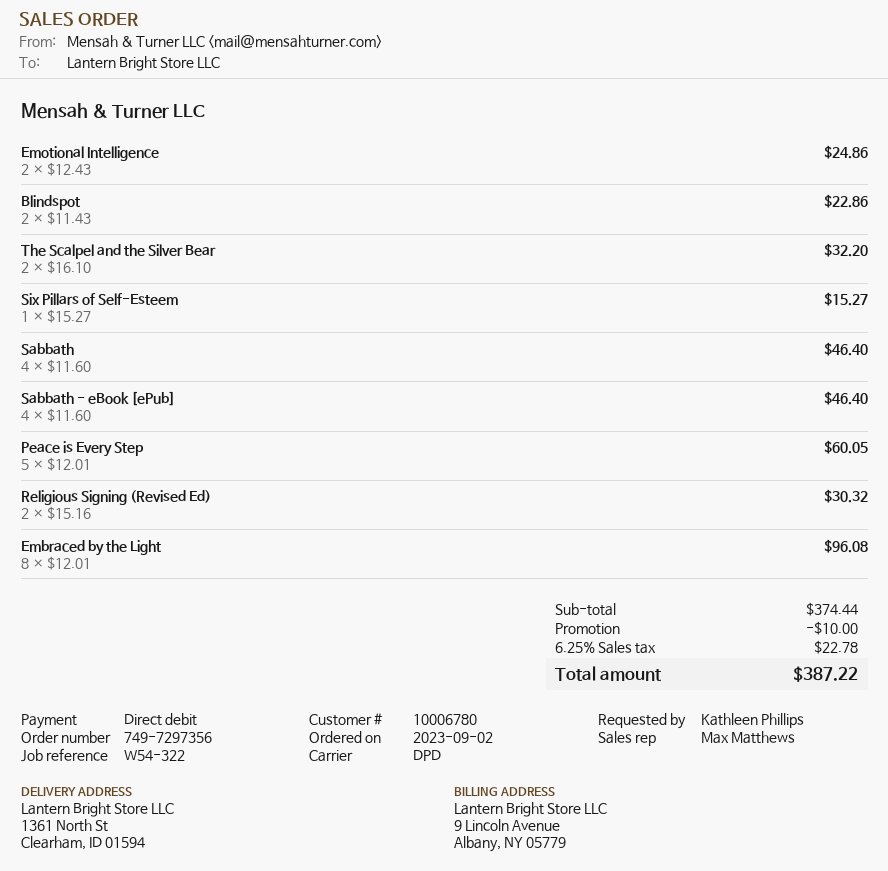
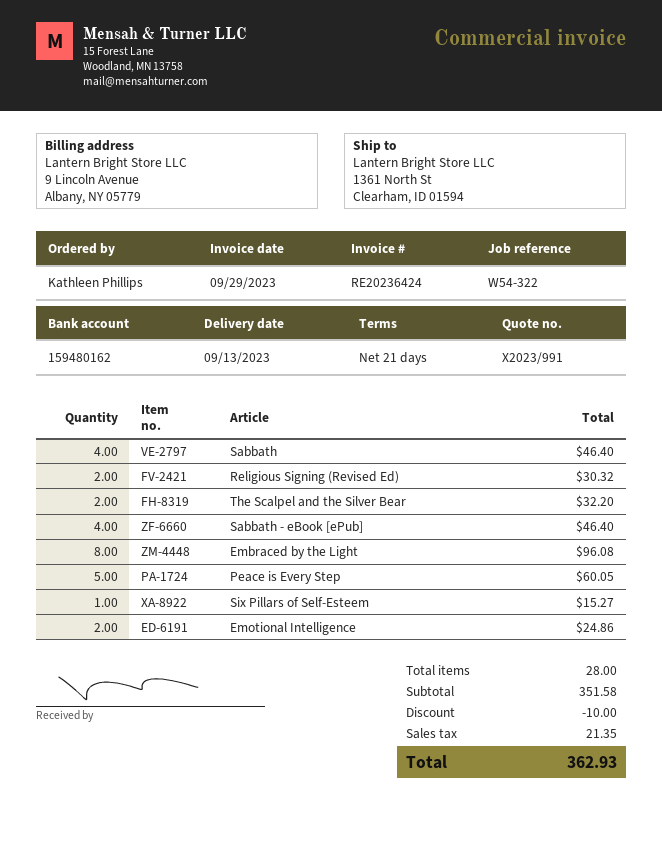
Blindspot: 2 for 22.86 -> none
subtotal: 374.44 -> 351.58
tax: 22.78 -> 21.35
total: 387.22 -> 362.93

